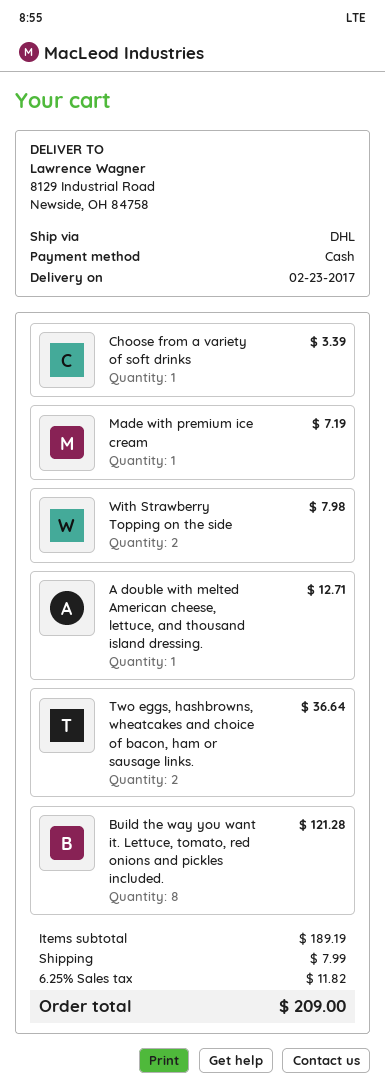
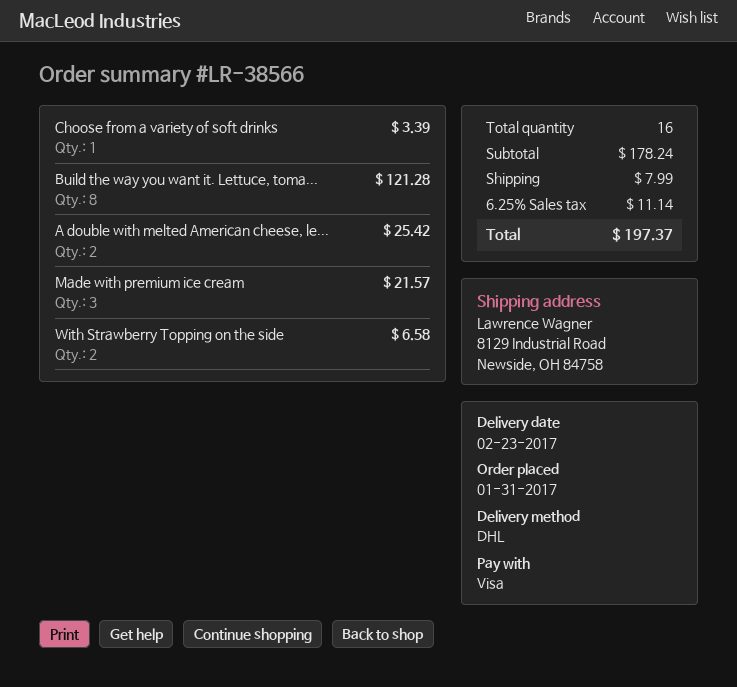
payment method: cash -> Visa
Made with premium ice cream: 1 for 7.19 -> 3 for 21.57
With Strawberry Topping on the side: 2 for 7.98 -> 2 for 6.58
A double with melted American cheese, lettuce, and thousand island dressing.: 1 for 12.71 -> 2 for 25.42
Two eggs, hashbrowns, wheatcakes and choice of bacon, ham or sausage links.: 2 for 36.64 -> none
subtotal: 189.19 -> 178.24
tax: 6.25% = 11.82 -> 6.25% = 11.14
total: 209.00 -> 197.37

